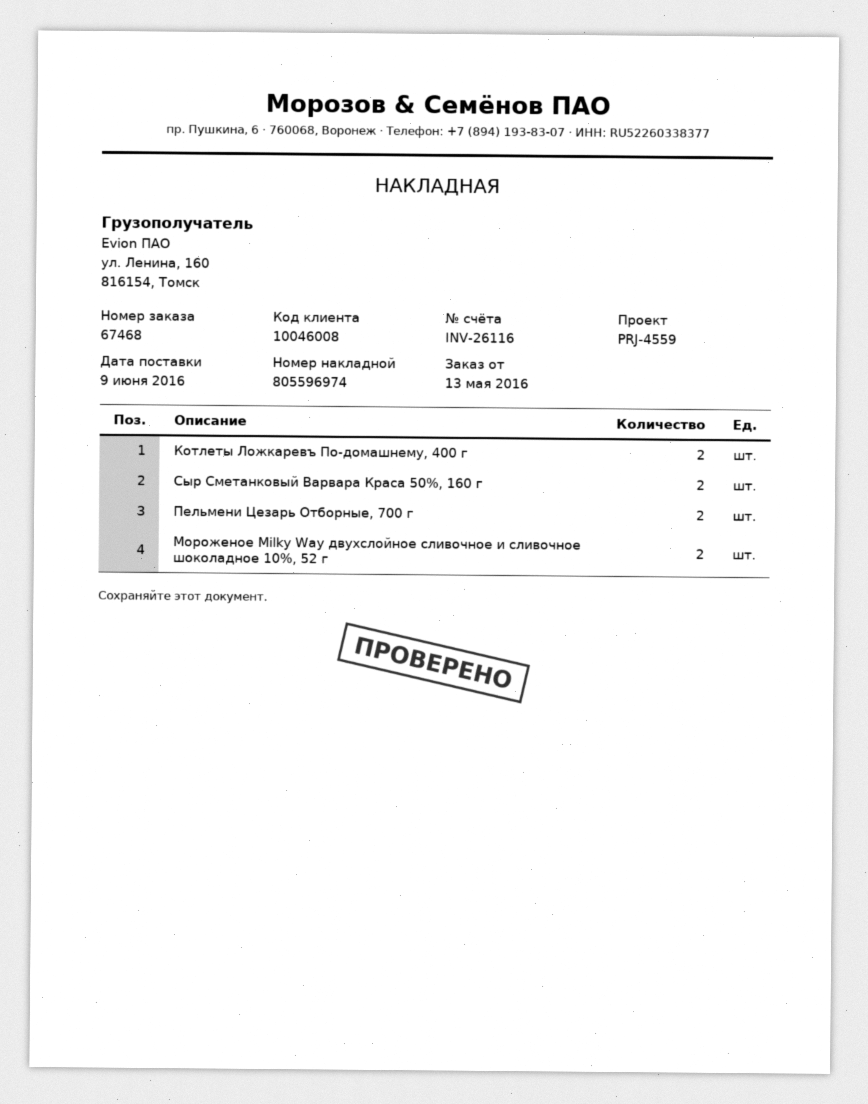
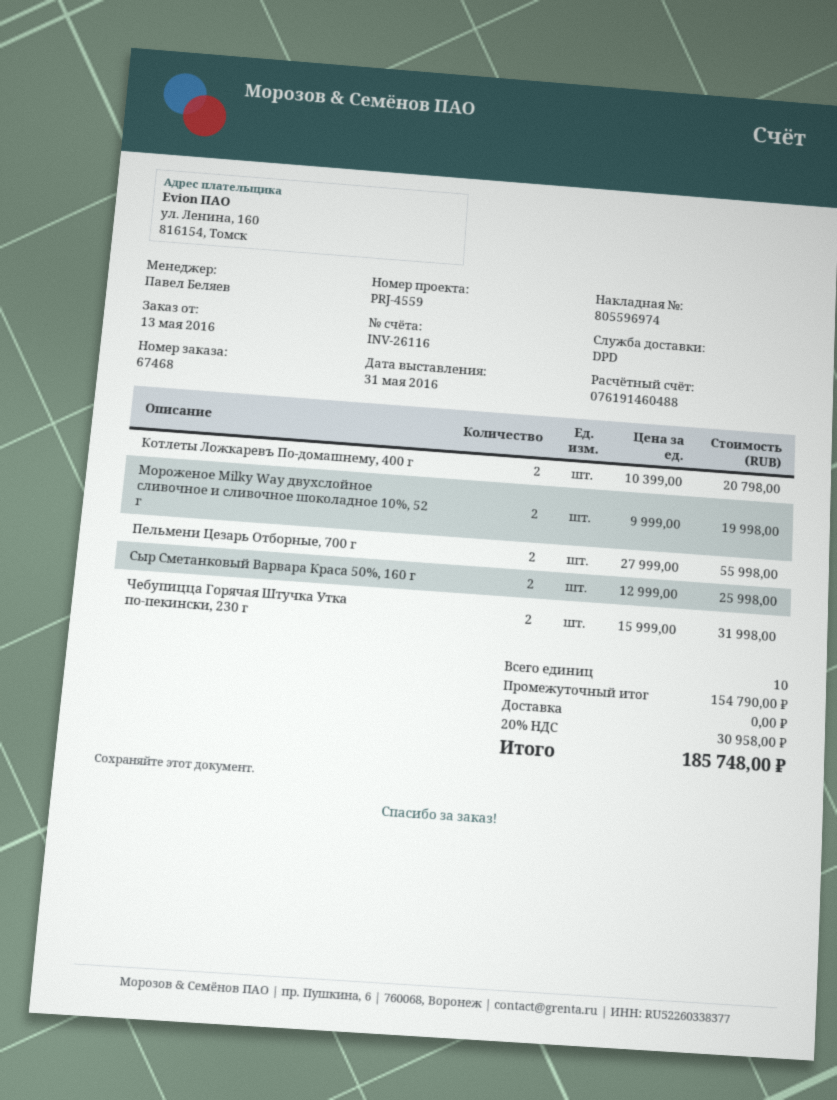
Чебупицца Горячая Штучка Утка по-пекински, 230 г: none -> 2

